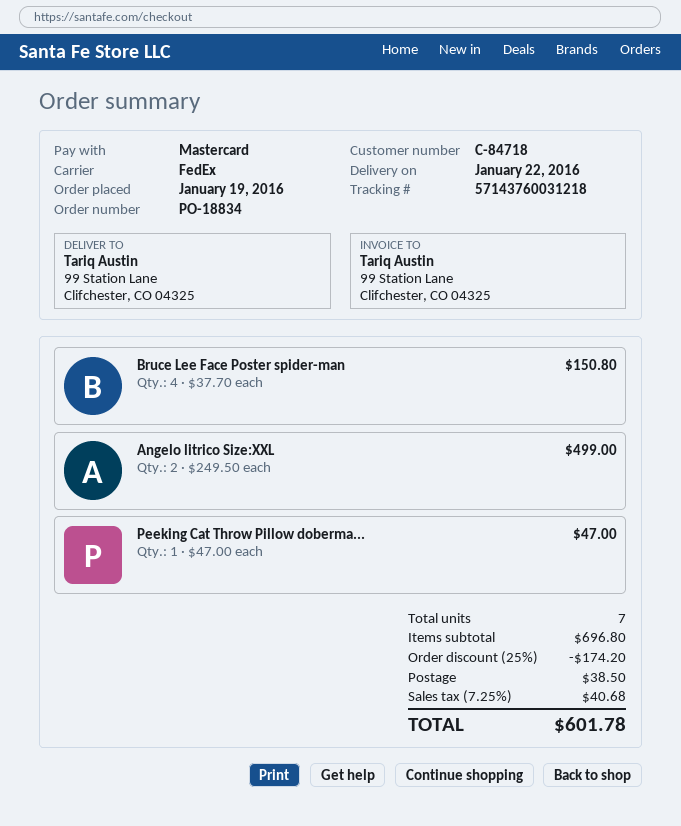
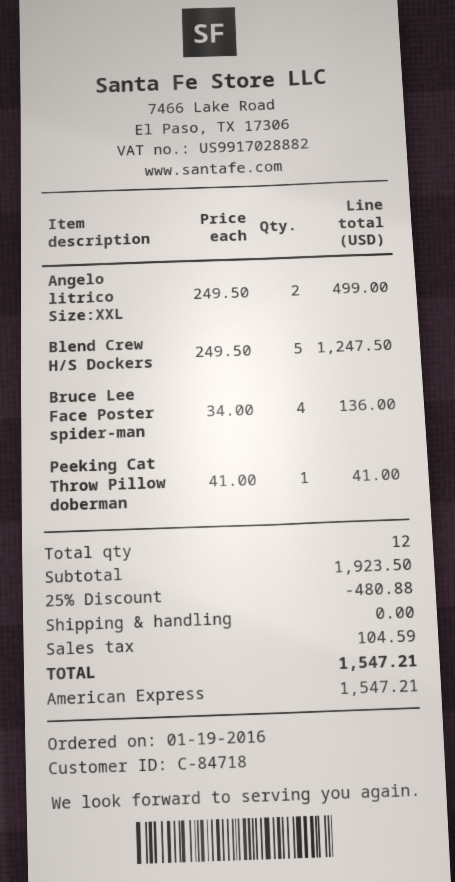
payment method: Mastercard -> American Express
Bruce Lee Face Poster spider-man: 4 x 37.70 = 150.80 -> 4 x 34.00 = 136.00
Peeking Cat Throw Pillow doberma...: 1 x 47.00 = 47.00 -> 1 x 41.00 = 41.00
Blend Crew H/S Dockers: none -> 5 x 249.50 = 1247.50
total quantity: 7 -> 12
subtotal: 696.80 -> 1923.50
discount: 25% = 174.20 -> 25% = 480.88
shipping: 38.50 -> 0.00
tax: 40.68 -> 104.59
total: 601.78 -> 1547.21

